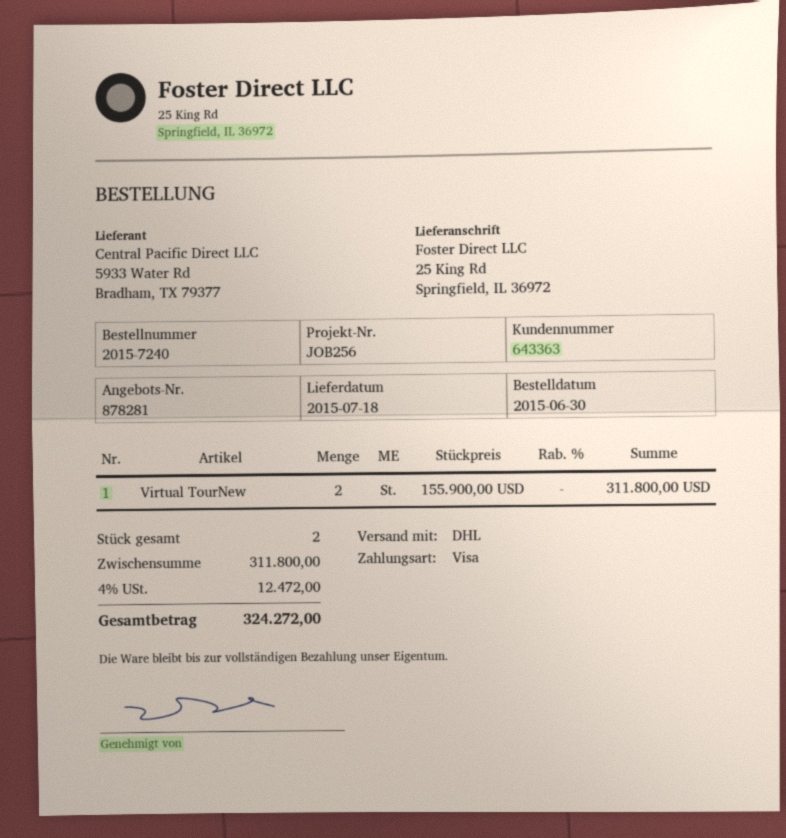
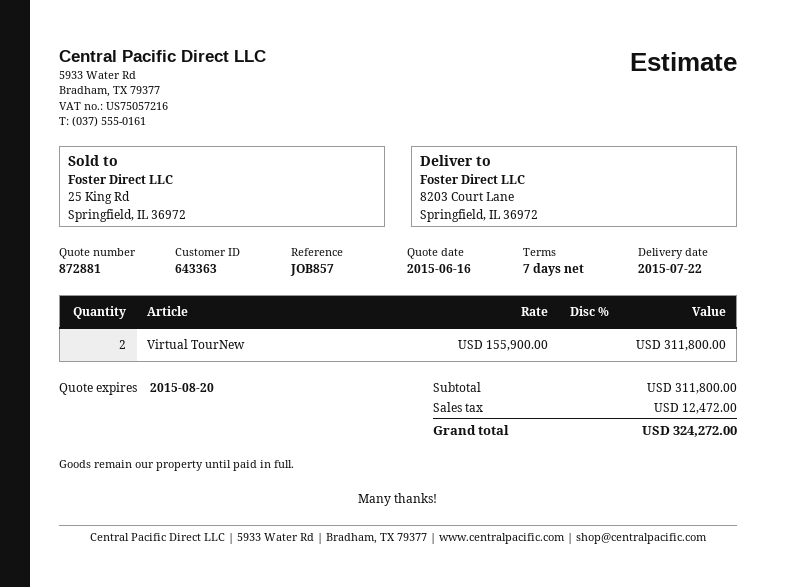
quote number: 878281 -> 872881
delivery date: 2015-07-18 -> 2015-07-22
reference: JOB256 -> JOB857
ship to: 25 King Rd, Springfield, IL 36972 -> 8203 Court Lane, Springfield, IL 36972

